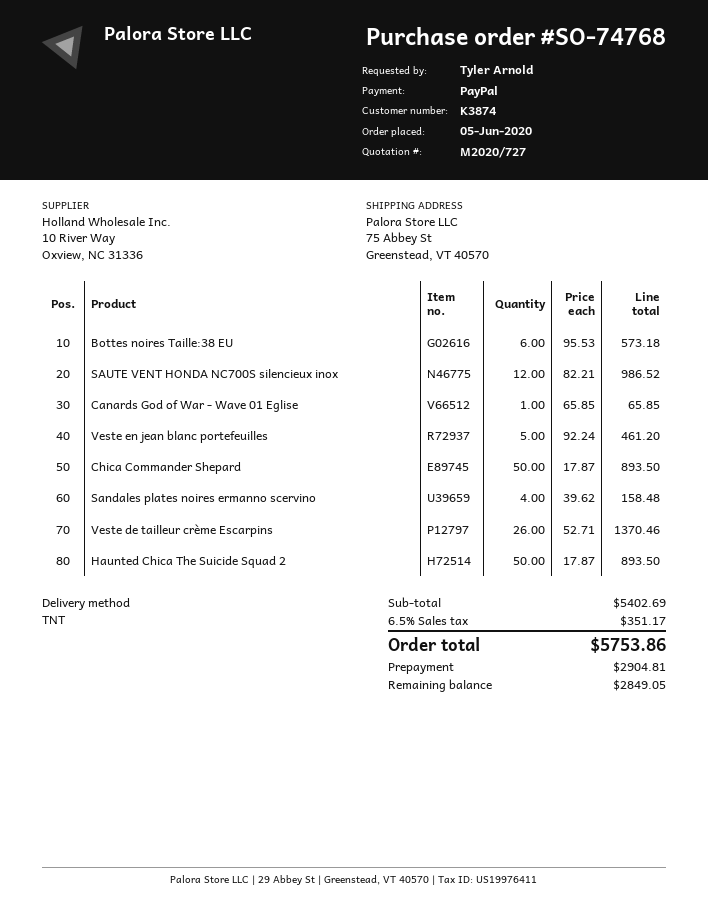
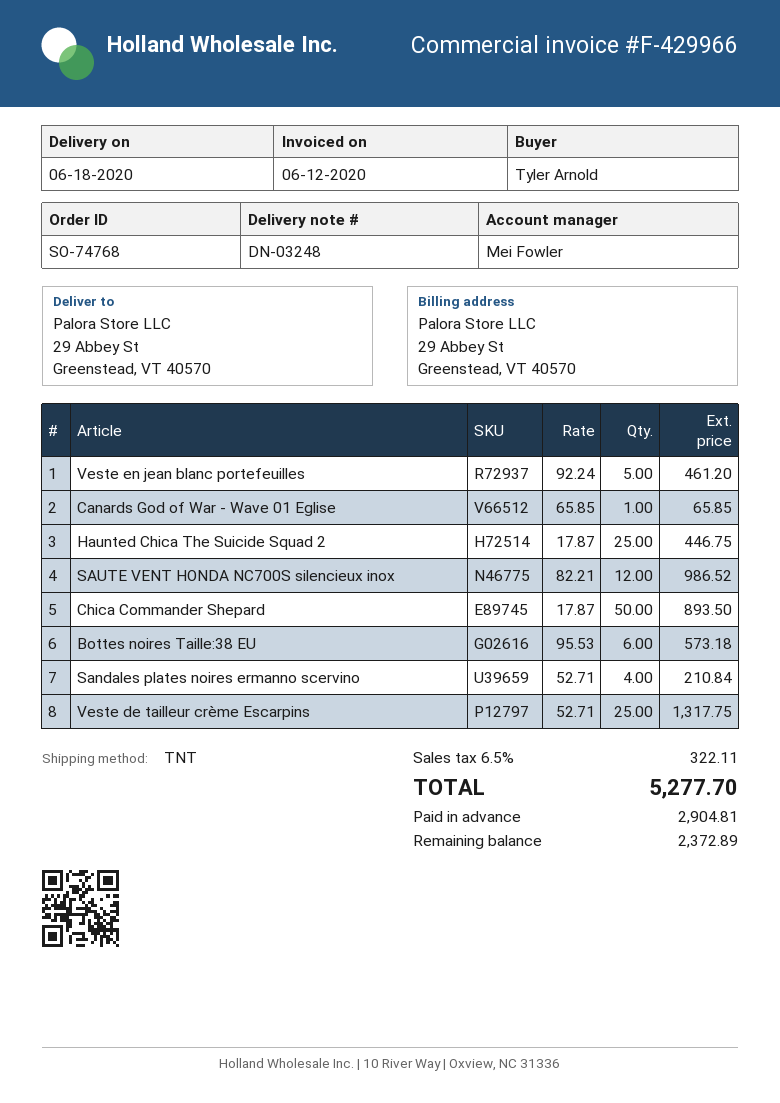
ship to: 75 Abbey St, Greenstead, VT 40570 -> 29 Abbey St, Greenstead, VT 40570
Sandales plates noires ermanno scervino: 4 x 39.62 = 158.48 -> 4 x 52.71 = 210.84
Veste de tailleur crème Escarpins: 26 x 52.71 = 1370.46 -> 25 x 52.71 = 1317.75
Haunted Chica The Suicide Squad 2: 50 x 17.87 = 893.50 -> 25 x 17.87 = 446.75
tax: 6.5% = 351.17 -> 6.5% = 322.11
total: 5753.86 -> 5277.70
balance: 2849.05 -> 2372.89

